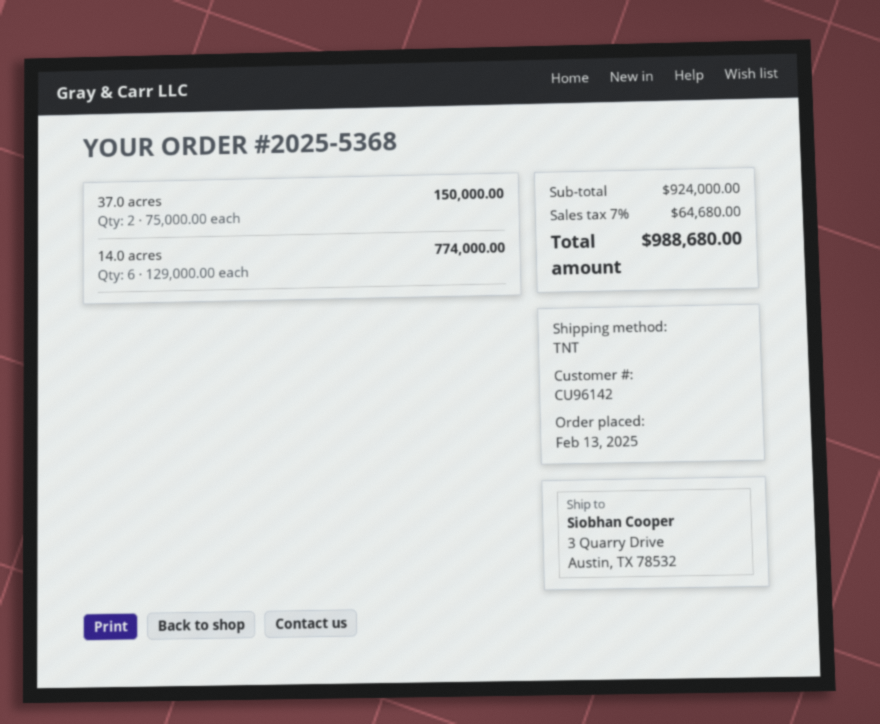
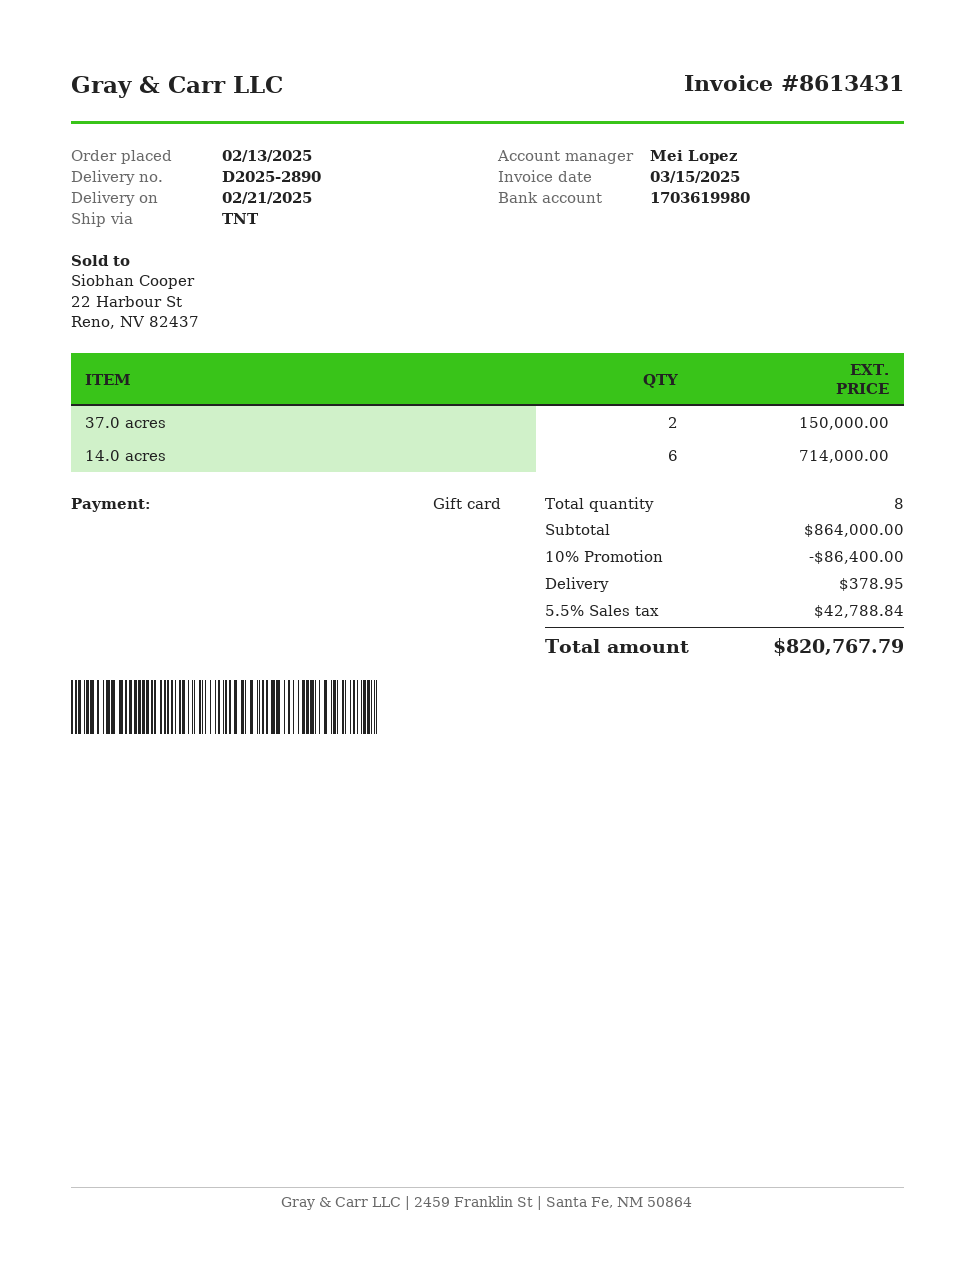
14.0 acres: 6 for 774000.00 -> 6 for 714000.00
subtotal: 924000.00 -> 864000.00
discount: none -> 10% = 86400.00
shipping: none -> 378.95
tax: 7% = 64680.00 -> 5.5% = 42788.84
total: 988680.00 -> 820767.79

